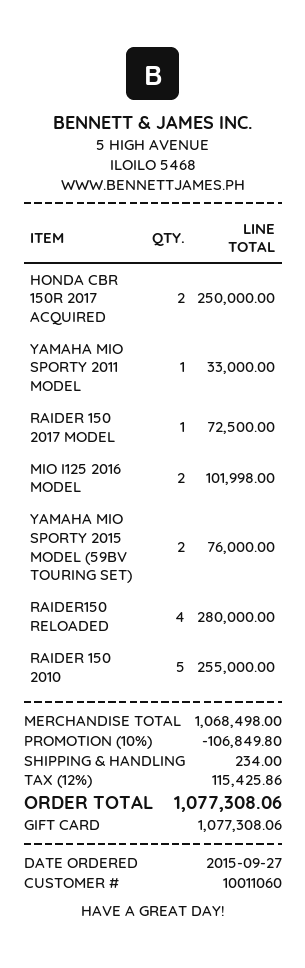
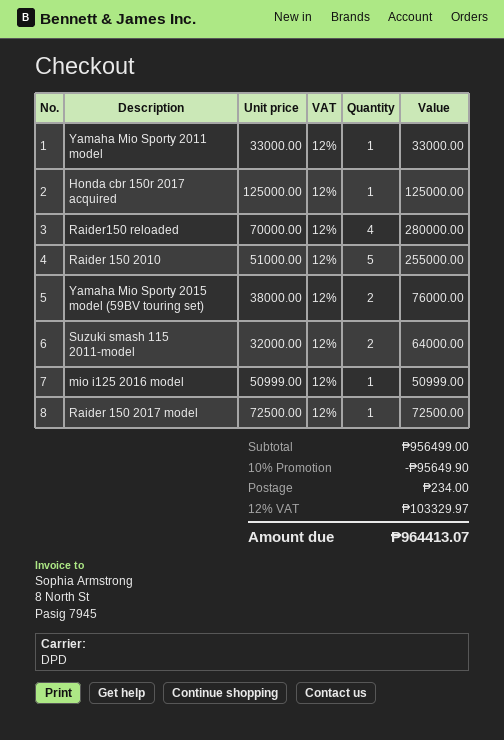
HONDA CBR 150R 2017 ACQUIRED: 2 for 250000.00 -> 1 for 125000.00
MIO I125 2016 MODEL: 2 for 101998.00 -> 1 for 50999.00
Suzuki smash 115 2011-model: none -> 2 for 64000.00
subtotal: 1068498.00 -> 956499.00
discount: 10% = 106849.80 -> 10% = 95649.90
tax: 12% = 115425.86 -> 12% = 103329.97
total: 1077308.06 -> 964413.07

